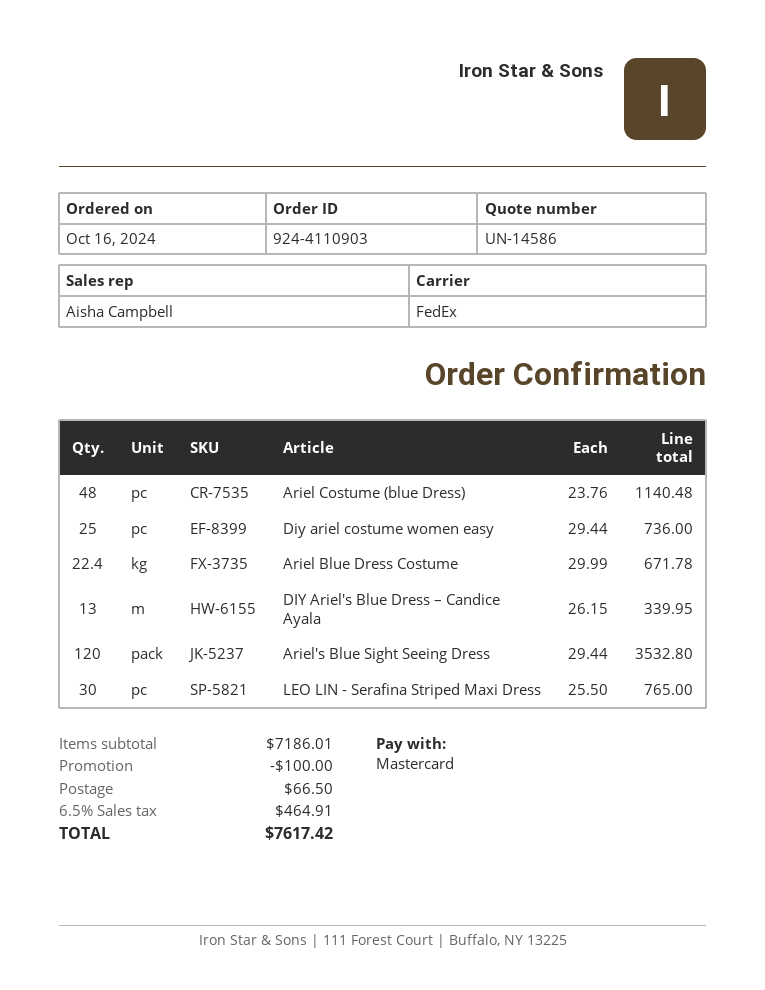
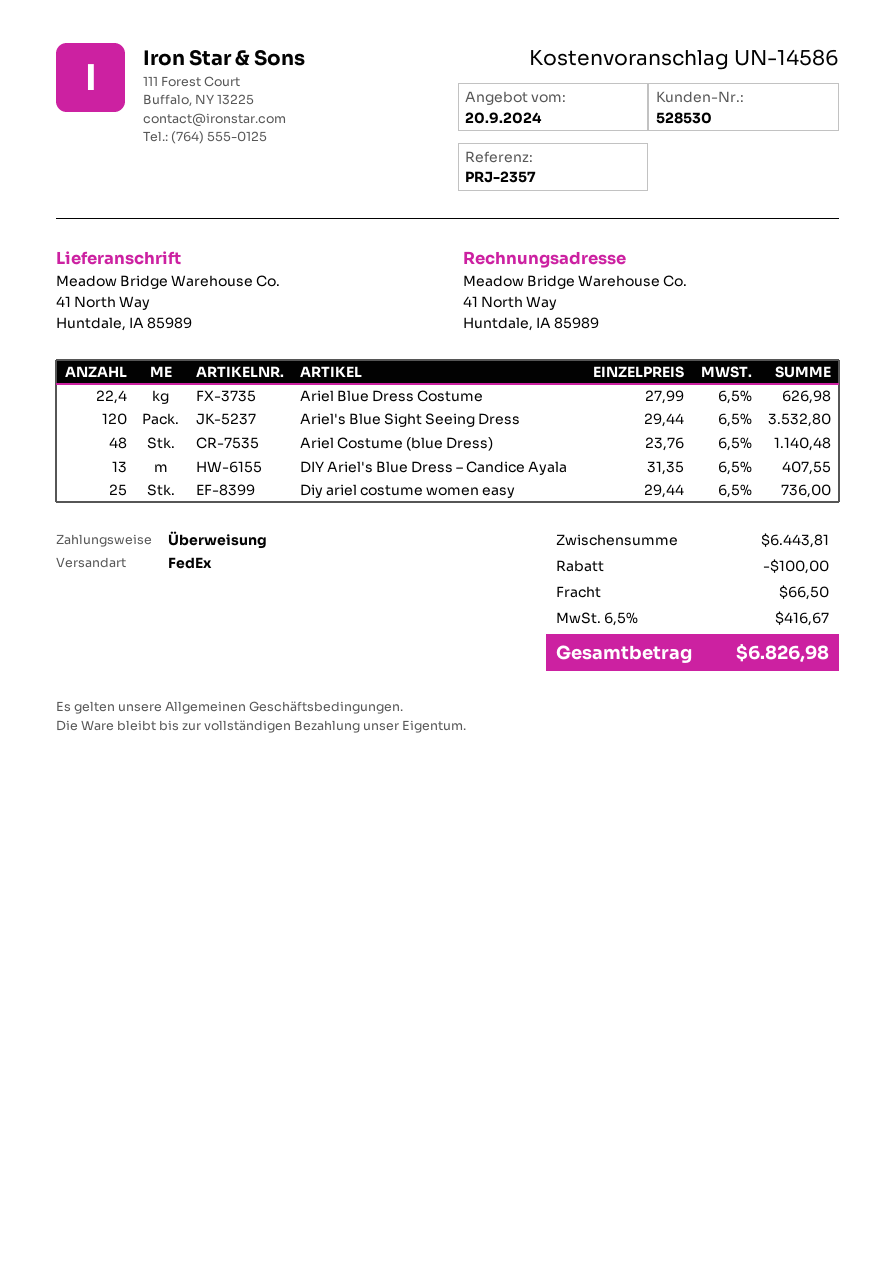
payment method: Mastercard -> bank transfer
Ariel Blue Dress Costume: 22.4 x 29.99 = 671.78 -> 22.4 x 27.99 = 626.98
DIY Ariel's Blue Dress – Candice Ayala: 13 x 26.15 = 339.95 -> 13 x 31.35 = 407.55
LEO LIN - Serafina Striped Maxi Dress: 30 x 25.50 = 765.00 -> none
subtotal: 7186.01 -> 6443.81
tax: 6.5% = 464.91 -> 6.5% = 416.67
total: 7617.42 -> 6826.98

